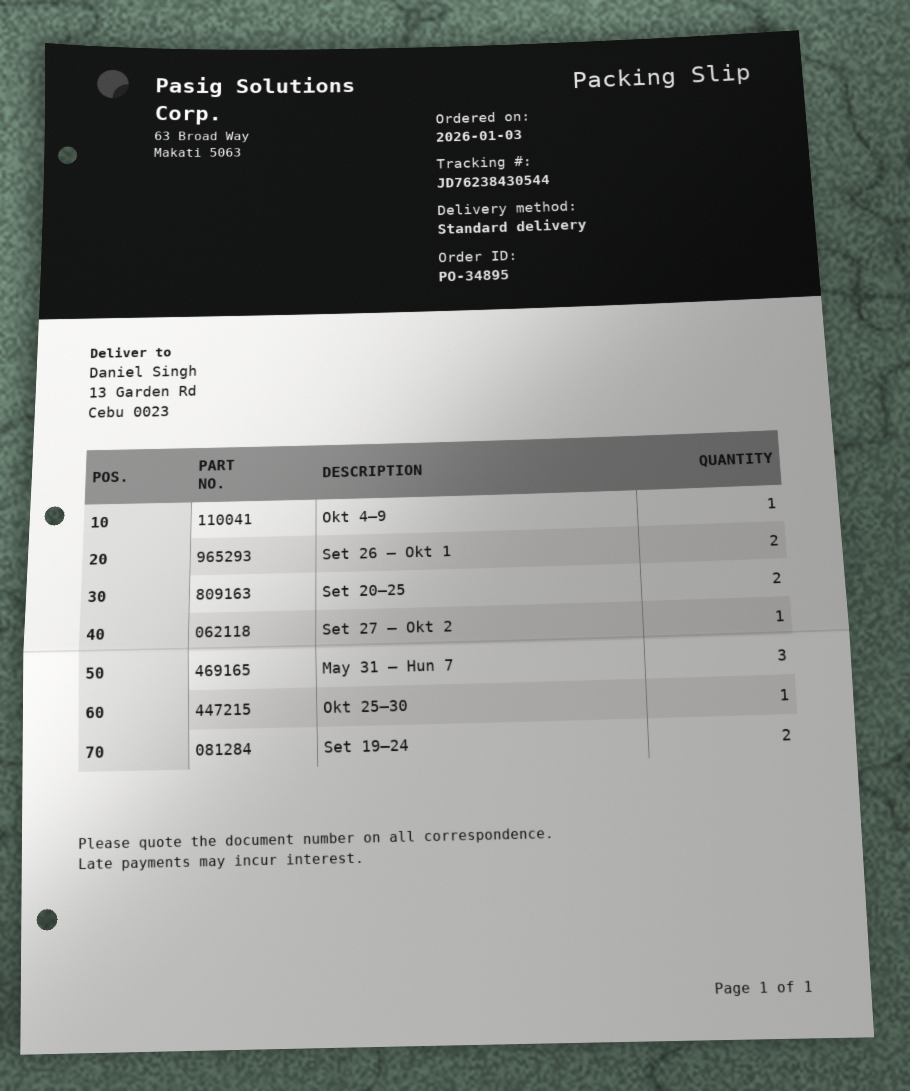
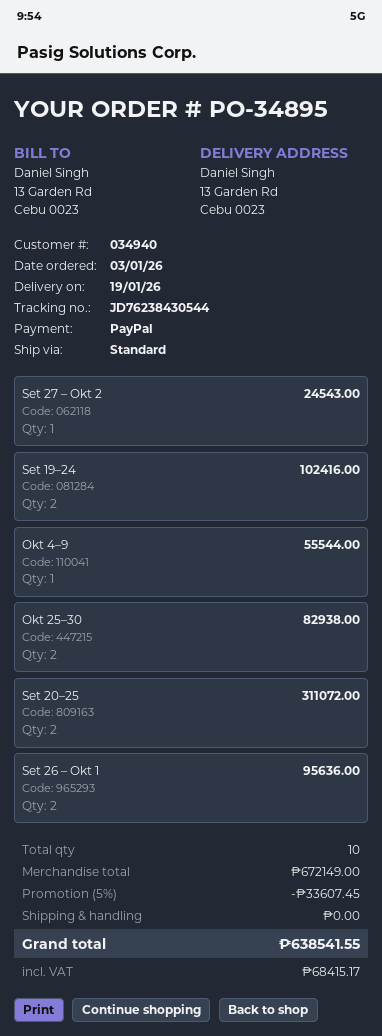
May 31 – Hun 7: 3 -> none
Okt 25–30: 1 -> 2

